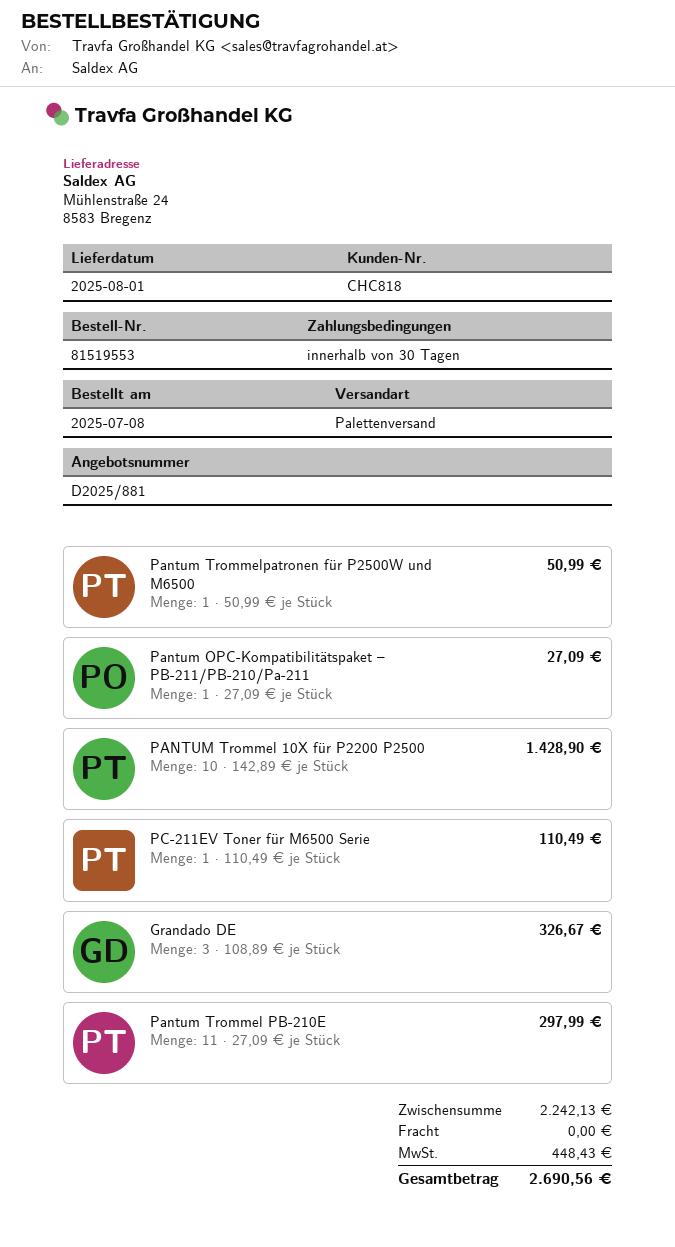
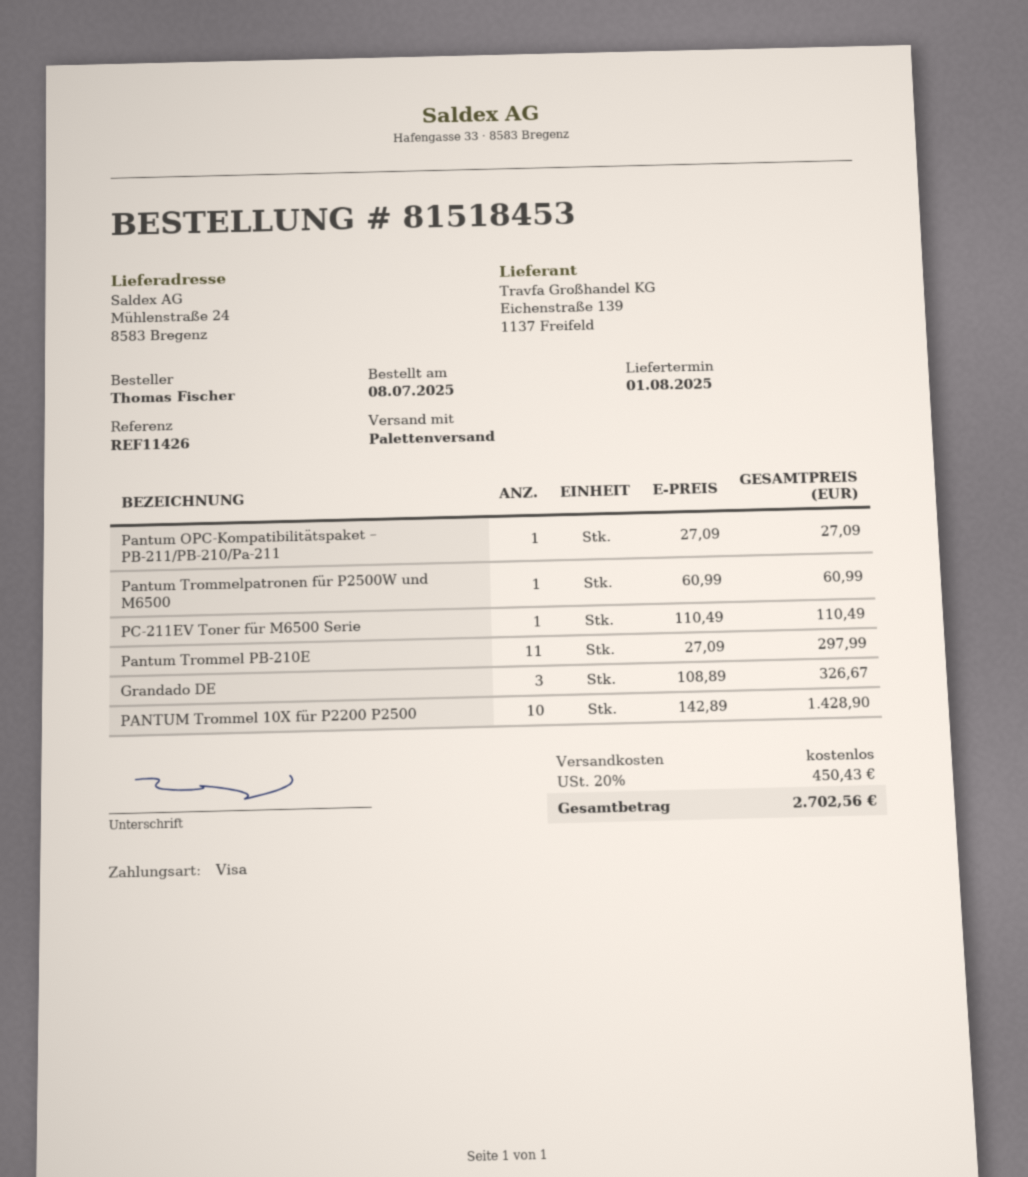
order number: 81519553 -> 81518453
Pantum Trommelpatronen für P2500W und M6500: 1 x 50.99 = 50.99 -> 1 x 60.99 = 60.99
tax: 448.43 -> 450.43
total: 2690.56 -> 2702.56

